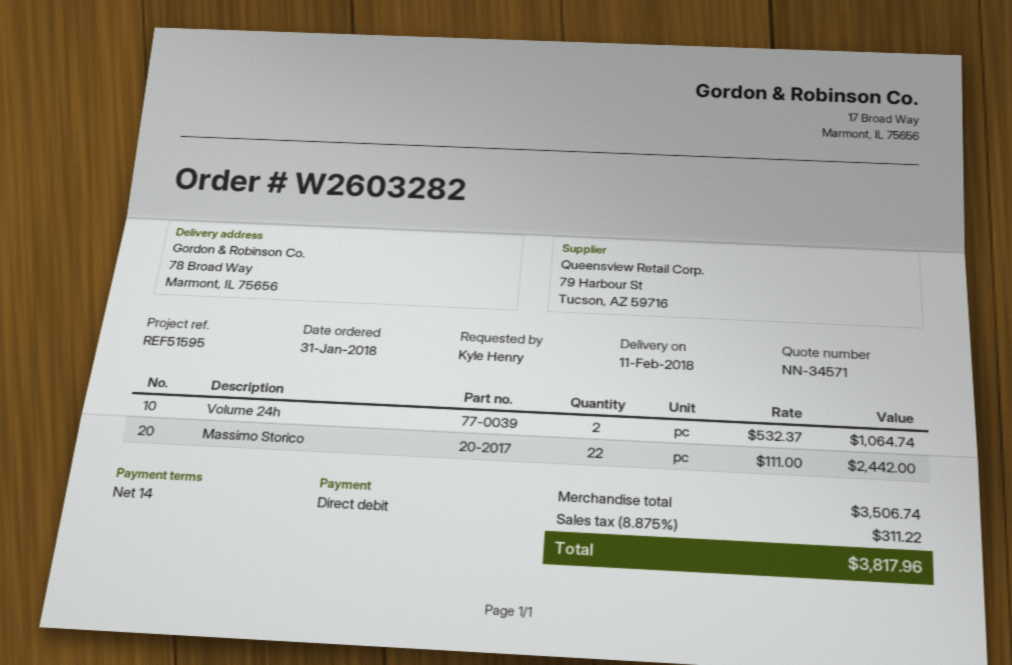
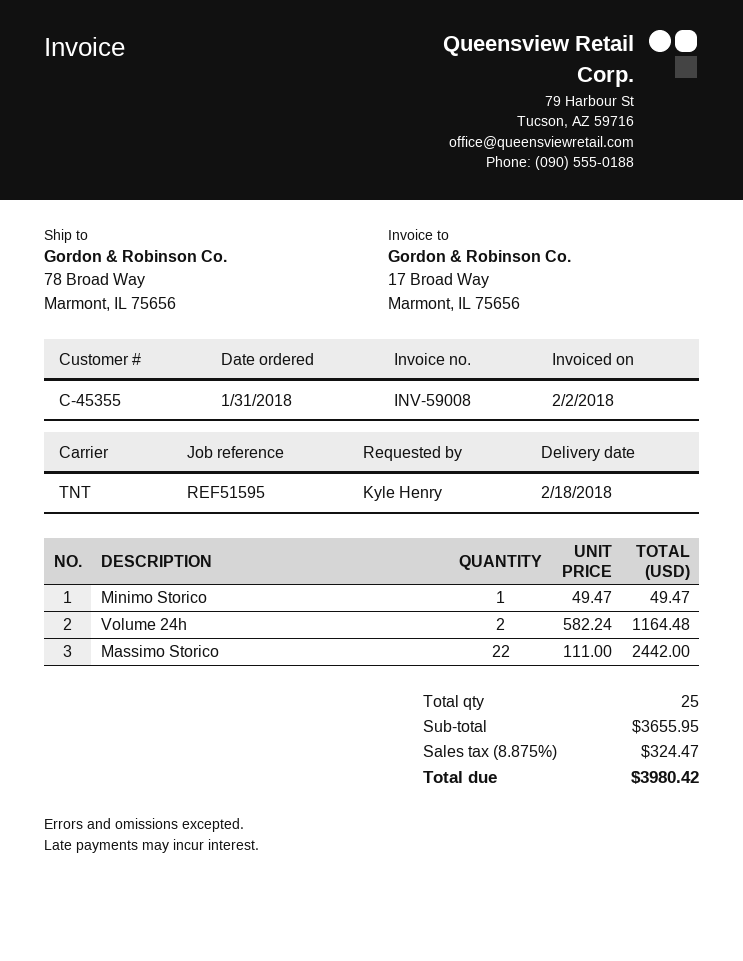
delivery date: 2018-02-11 -> 2018-02-18
Volume 24h: 2 x 532.37 = 1064.74 -> 2 x 582.24 = 1164.48
Minimo Storico: none -> 1 x 49.47 = 49.47
subtotal: 3506.74 -> 3655.95
tax: 8.875% = 311.22 -> 8.875% = 324.47
total: 3817.96 -> 3980.42

